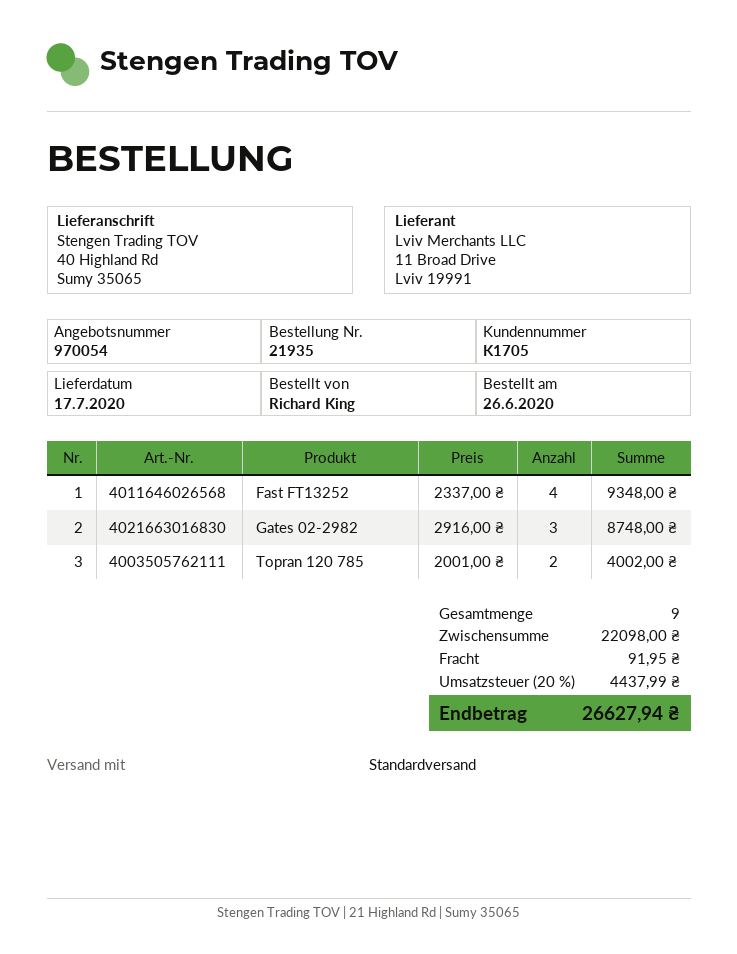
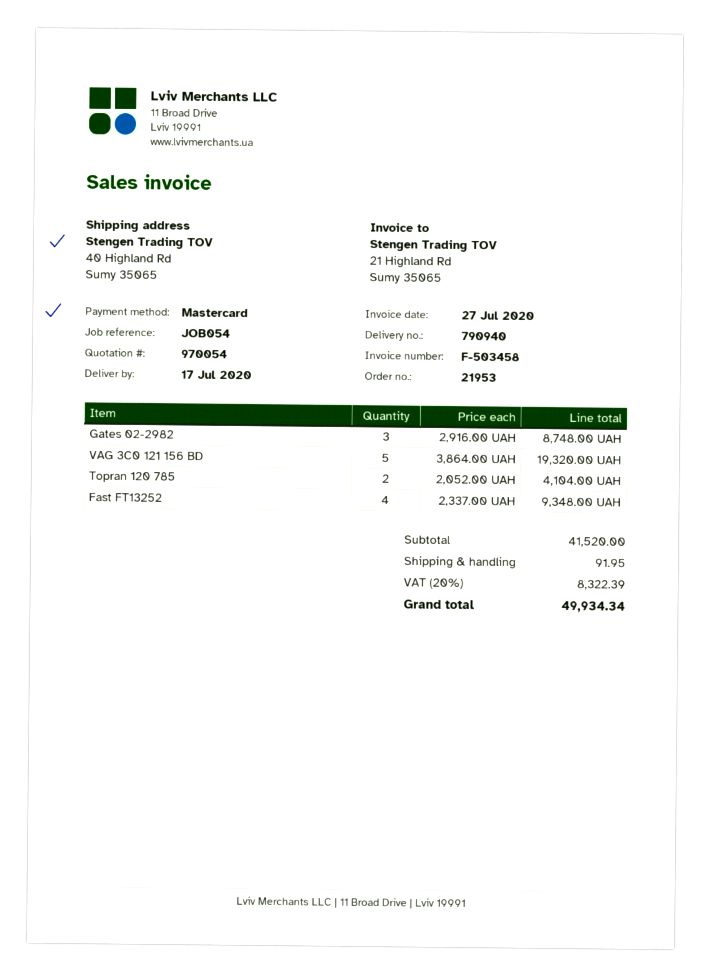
order number: 21935 -> 21953
Topran 120 785: 2 x 2001.00 = 4002.00 -> 2 x 2052.00 = 4104.00
VAG 3C0 121 156 BD: none -> 5 x 3864.00 = 19320.00
subtotal: 22098.00 -> 41520.00
tax: 20% = 4437.99 -> 20% = 8322.39
total: 26627.94 -> 49934.34

